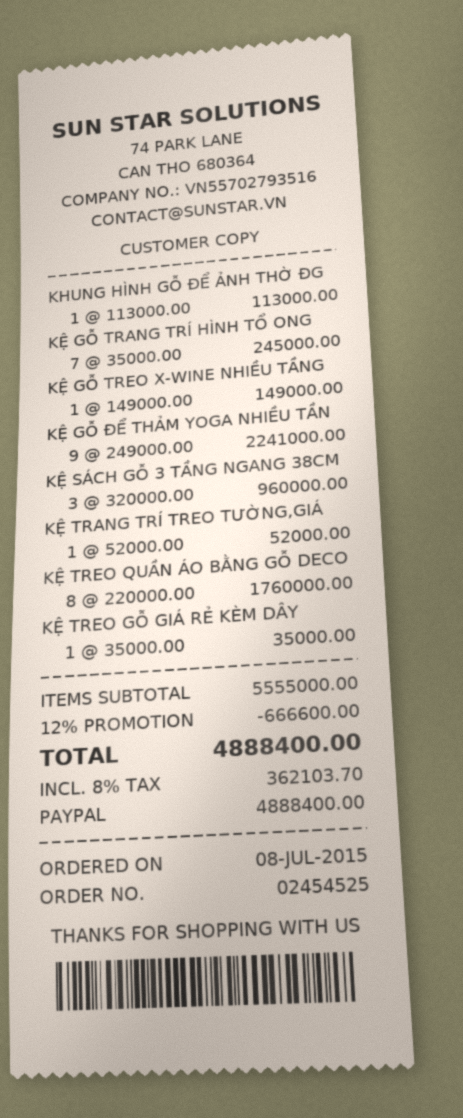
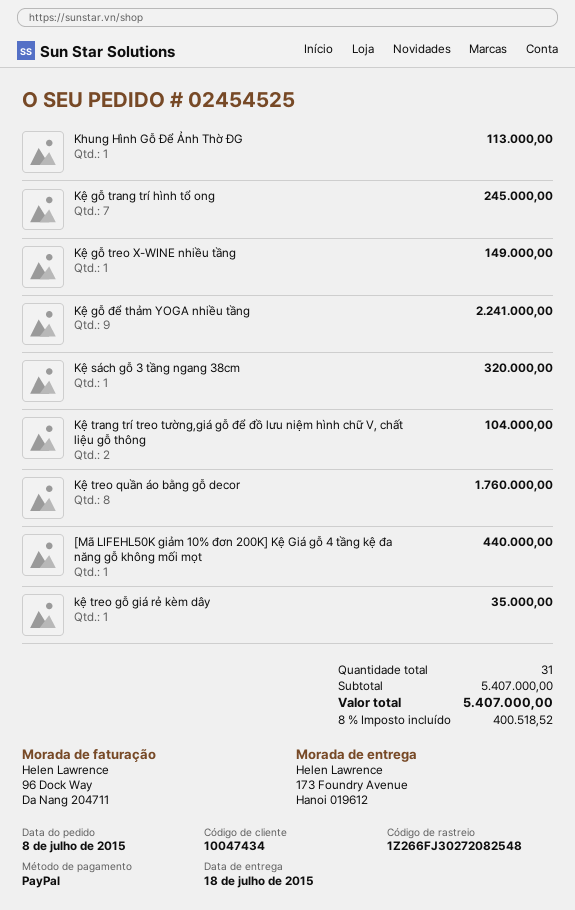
KỆ SÁCH GỖ 3 TẦNG NGANG 38CM: 3 for 960000.00 -> 1 for 320000.00
KỆ TRANG TRÍ TREO TƯỜNG,GIÁ: 1 for 52000.00 -> 2 for 104000.00
[Mã LIFEHL50K giảm 10% đơn 200K] Kệ Giá gỗ 4 tầng kệ đa năng gỗ không mối mọt: none -> 1 for 440000.00
subtotal: 5555000.00 -> 5407000.00
discount: 12% = 666600.00 -> none
tax: 8% = 362103.70 -> 8% = 400518.52
total: 4888400.00 -> 5407000.00

